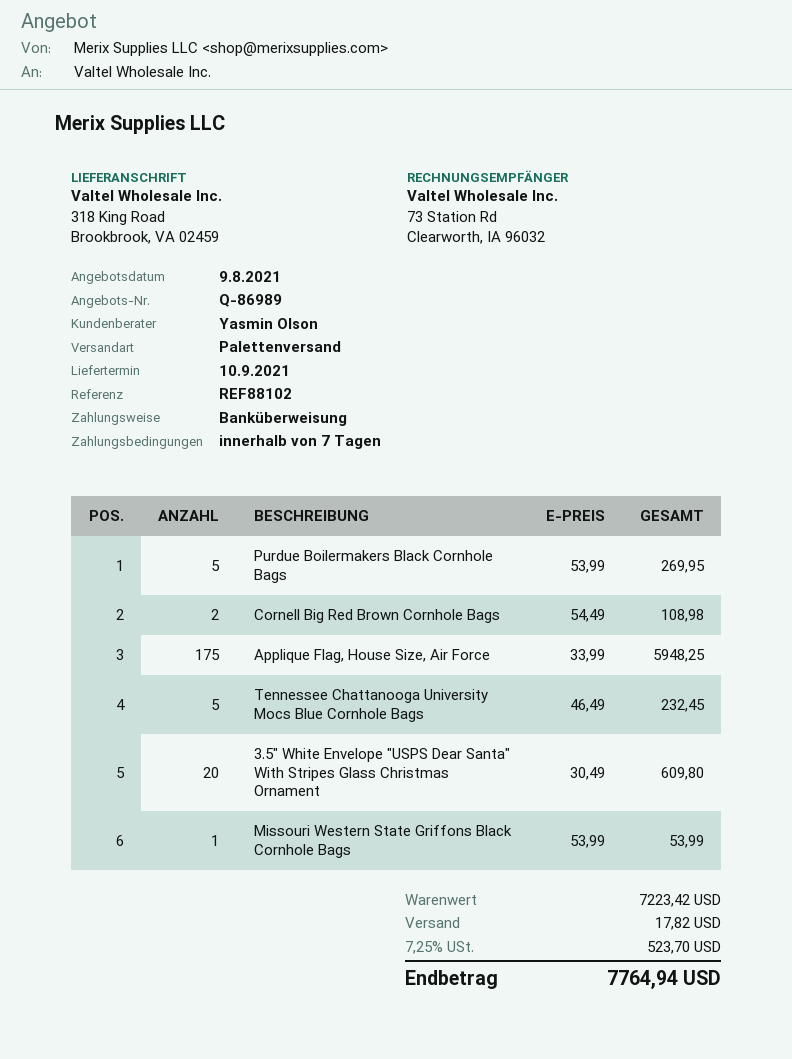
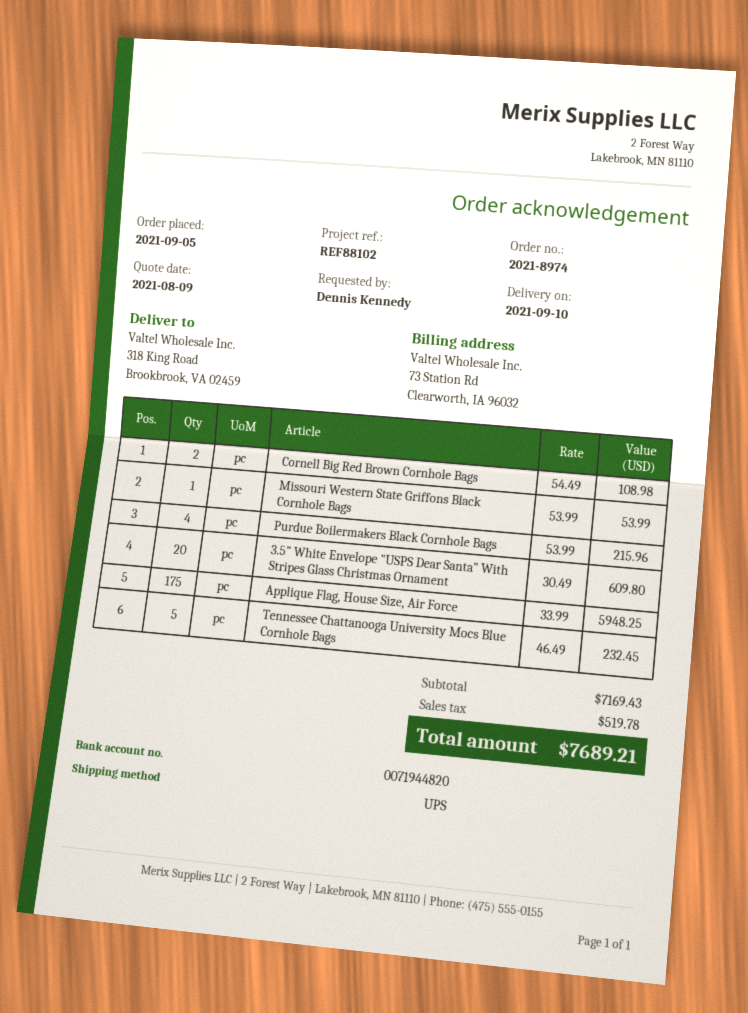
shipping method: pallet freight -> UPS
Purdue Boilermakers Black Cornhole Bags: 5 x 53.99 = 269.95 -> 4 x 53.99 = 215.96
subtotal: 7223.42 -> 7169.43
shipping: 17.82 -> none
tax: 523.70 -> 519.78
total: 7764.94 -> 7689.21

